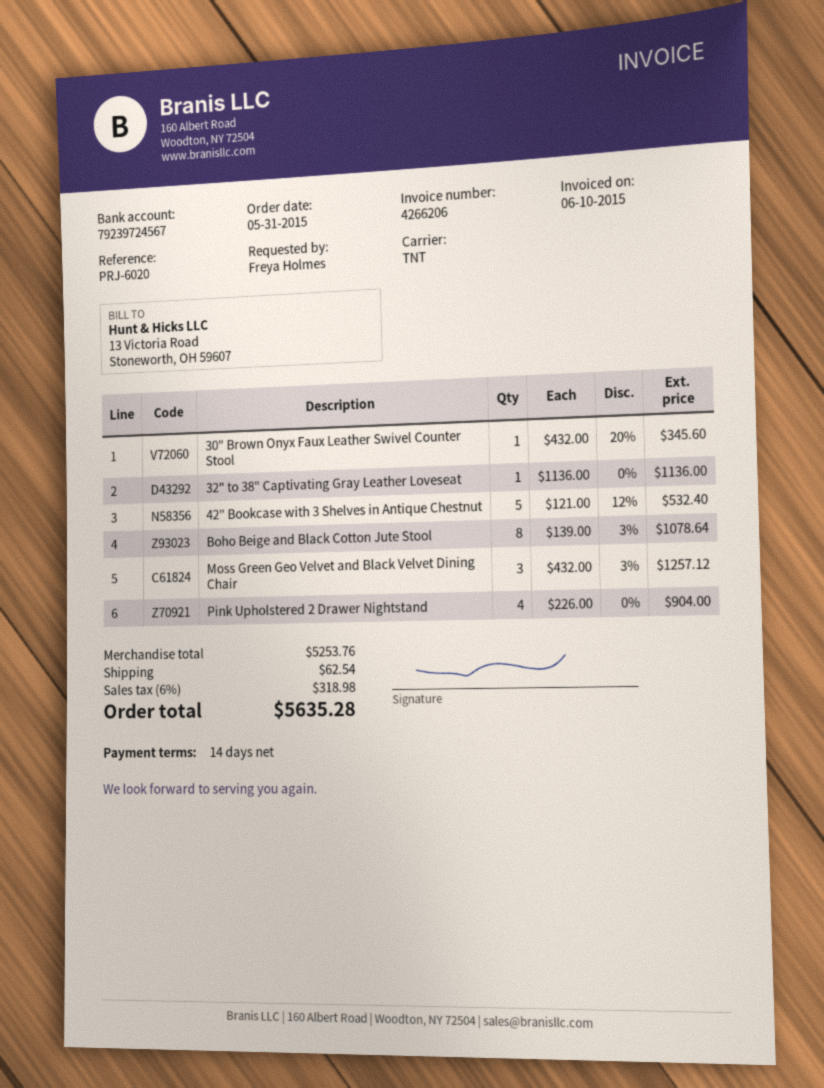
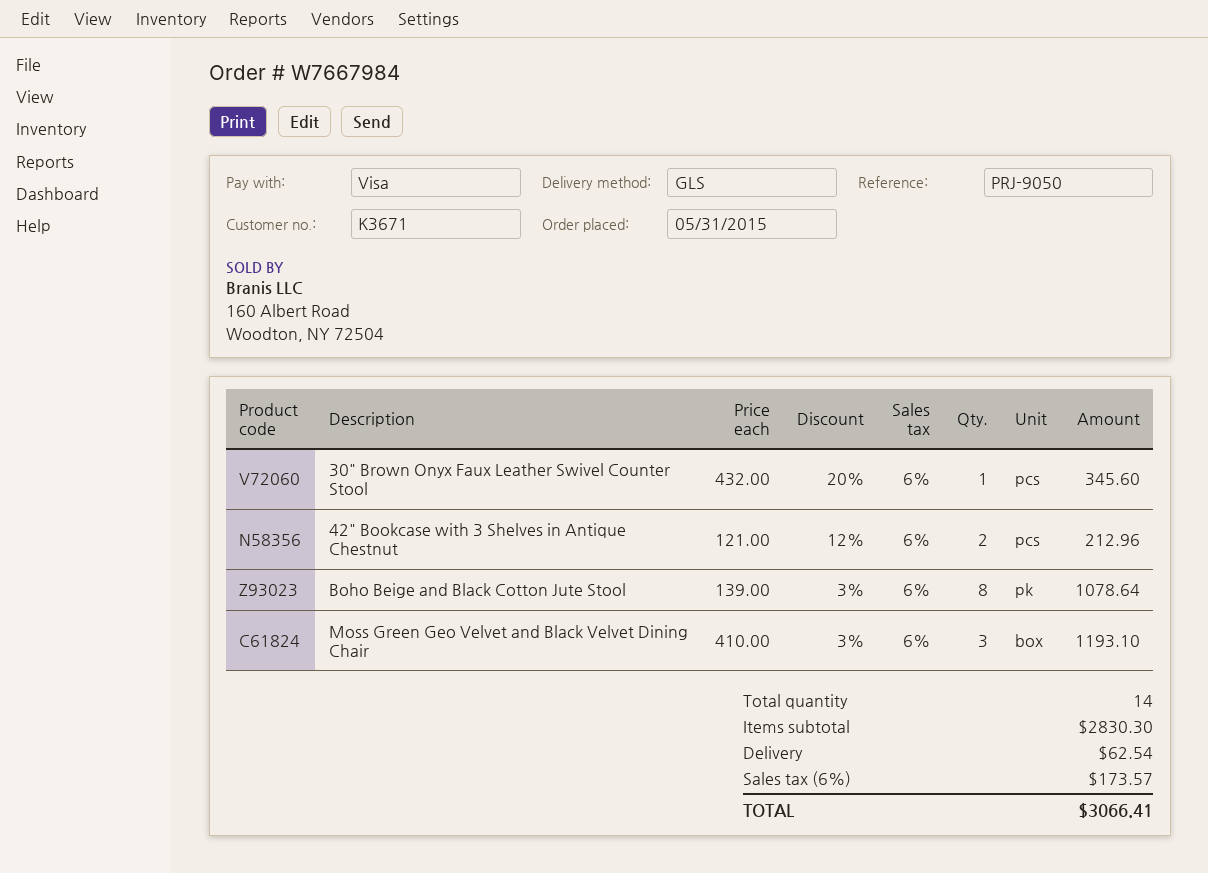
reference: PRJ-6020 -> PRJ-9050
shipping method: TNT -> GLS
32" to 38" Captivating Gray Leather Loveseat: 1 x 1136.00 = 1136.00 -> none
42" Bookcase with 3 Shelves in Antique Chestnut: 5 x 121.00 - 12% = 532.40 -> 2 x 121.00 - 12% = 212.96
Moss Green Geo Velvet and Black Velvet Dining Chair: 3 x 432.00 - 3% = 1257.12 -> 3 x 410.00 - 3% = 1193.10
Pink Upholstered 2 Drawer Nightstand: 4 x 226.00 = 904.00 -> none
subtotal: 5253.76 -> 2830.30
tax: 6% = 318.98 -> 6% = 173.57
total: 5635.28 -> 3066.41

